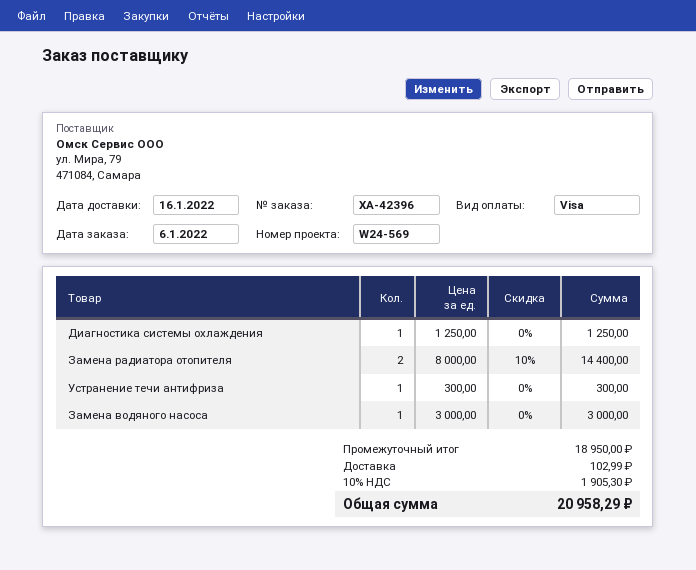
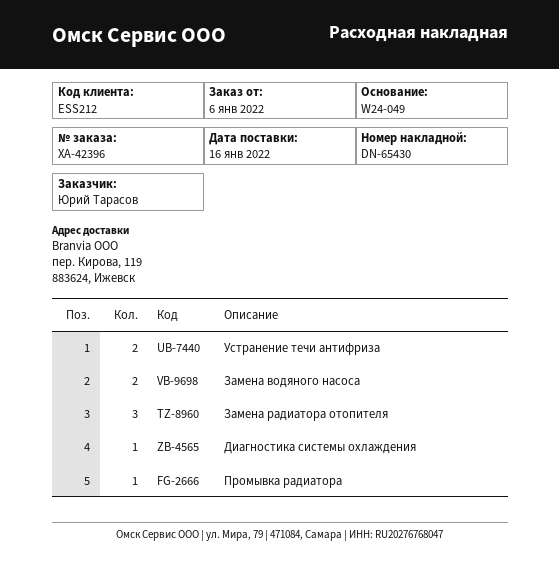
reference: W24-569 -> W24-049
Замена радиатора отопителя: 2 -> 3
Устранение течи антифриза: 1 -> 2
Замена водяного насоса: 1 -> 2
Промывка радиатора: none -> 1

